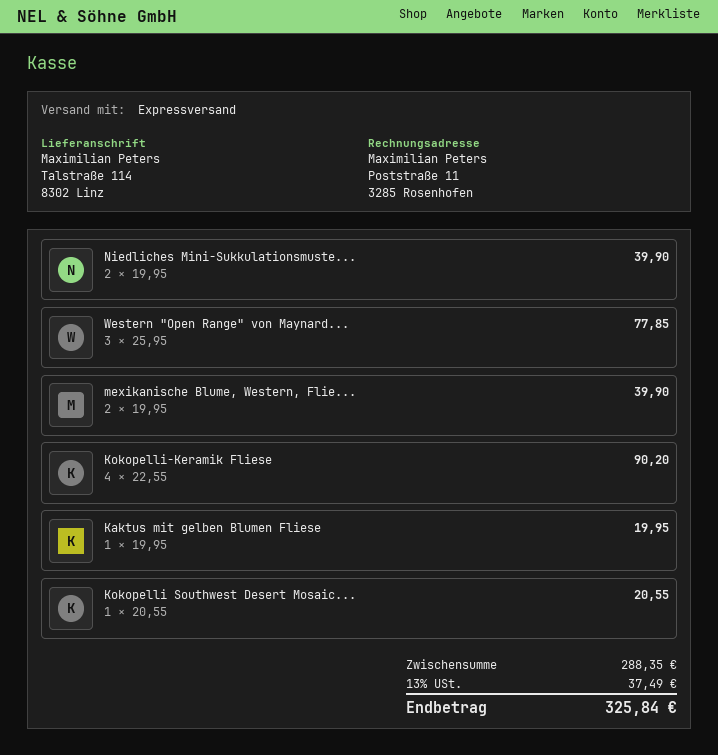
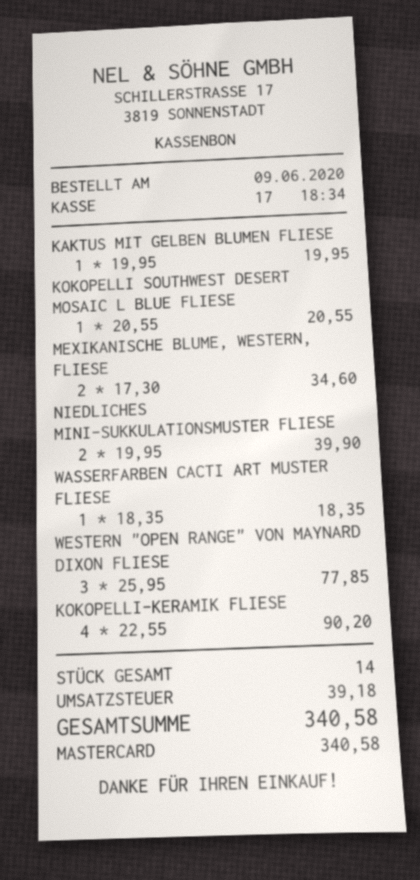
mexikanische Blume, Western, Flie...: 2 x 19.95 = 39.90 -> 2 x 17.30 = 34.60
WASSERFARBEN CACTI ART MUSTER FLIESE: none -> 1 x 18.35 = 18.35
tax: 37.49 -> 39.18
total: 325.84 -> 340.58

